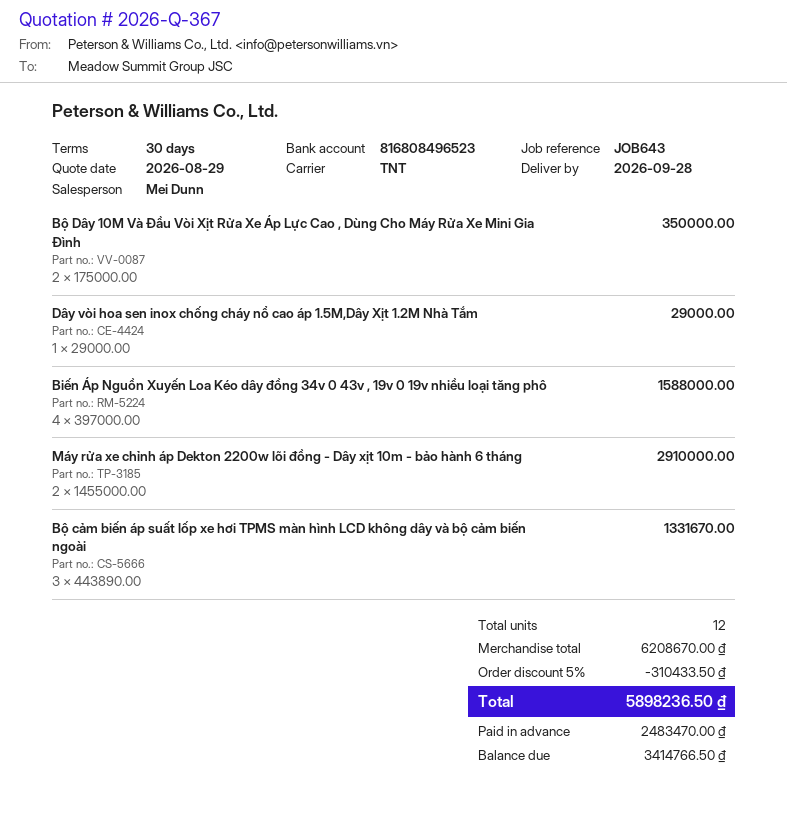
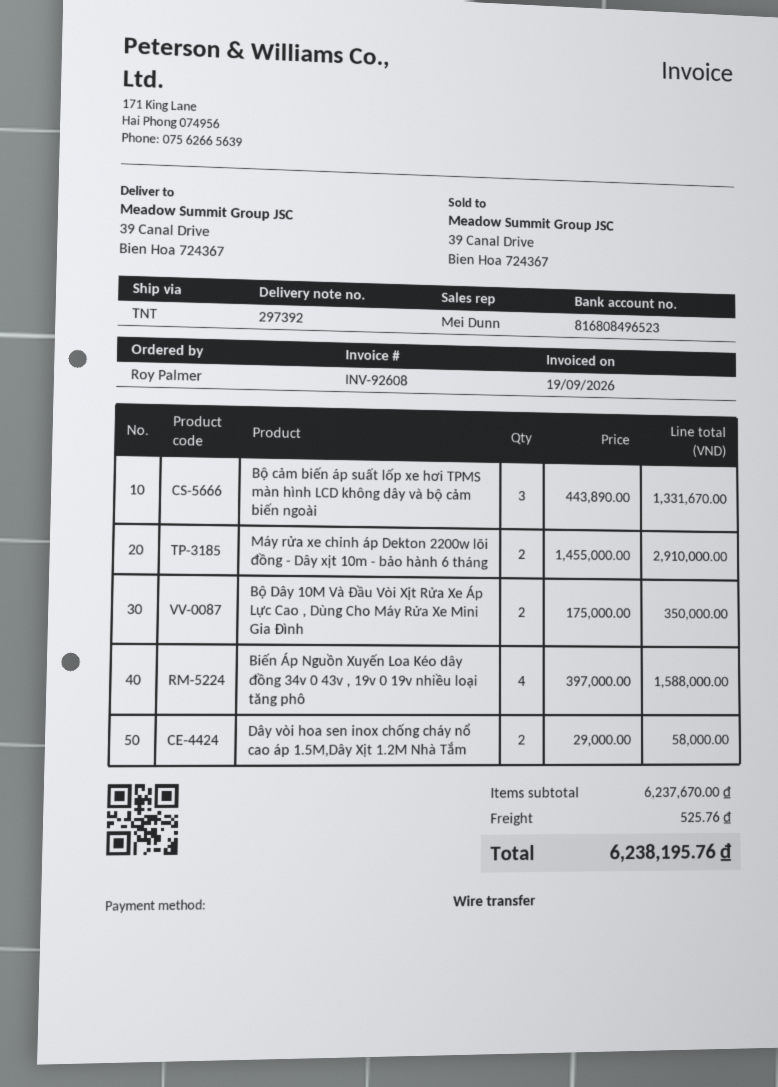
Dây vòi hoa sen inox chống cháy nổ cao áp 1.5M,Dây Xịt 1.2M Nhà Tắm: 1 x 29000.00 = 29000.00 -> 2 x 29000.00 = 58000.00
subtotal: 6208670.00 -> 6237670.00
discount: 5% = 310433.50 -> none
shipping: none -> 525.76
total: 5898236.50 -> 6238195.76

